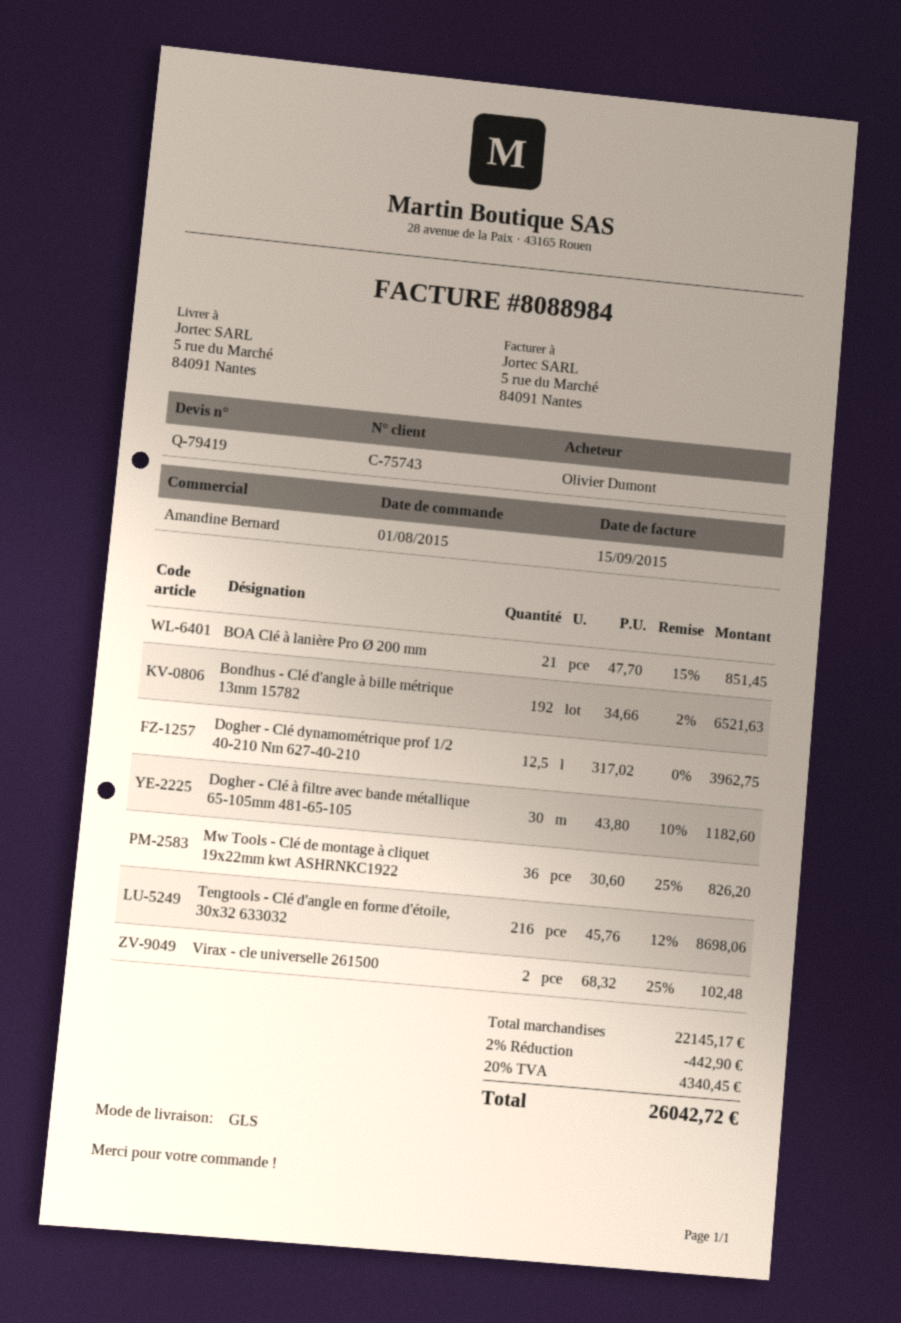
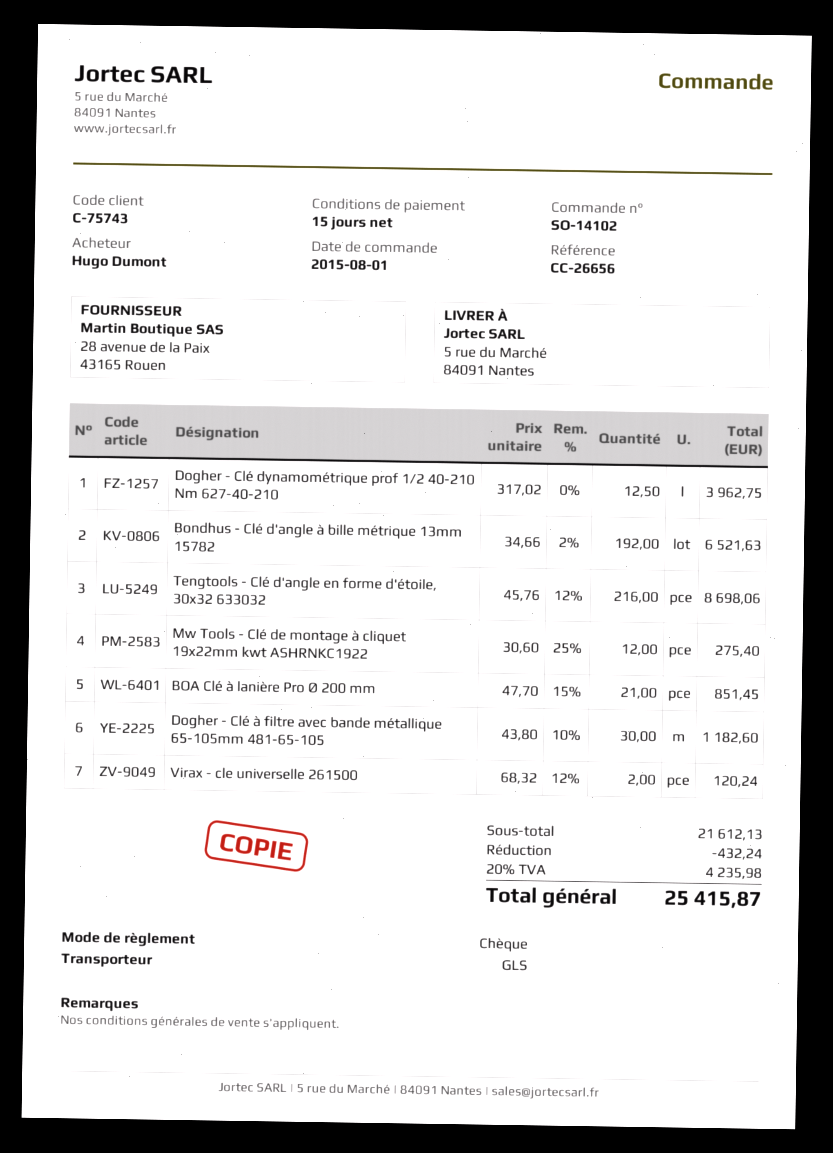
ordered by: Olivier Dumont -> Hugo Dumont
Mw Tools - Clé de montage à cliquet 19x22mm kwt ASHRNKC1922: 36 x 30.60 - 25% = 826.20 -> 12 x 30.60 - 25% = 275.40
Virax - cle universelle 261500: 2 x 68.32 - 25% = 102.48 -> 2 x 68.32 - 12% = 120.24
subtotal: 22145.17 -> 21612.13
discount: 442.90 -> 432.24
tax: 20% = 4340.45 -> 20% = 4235.98
total: 26042.72 -> 25415.87

